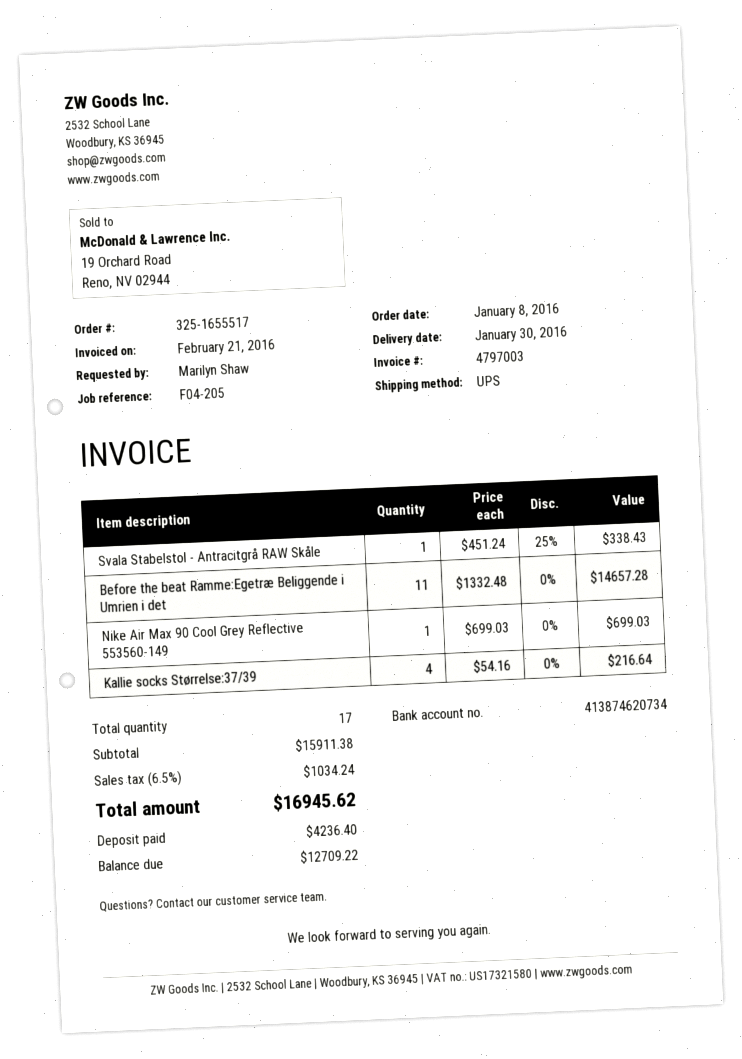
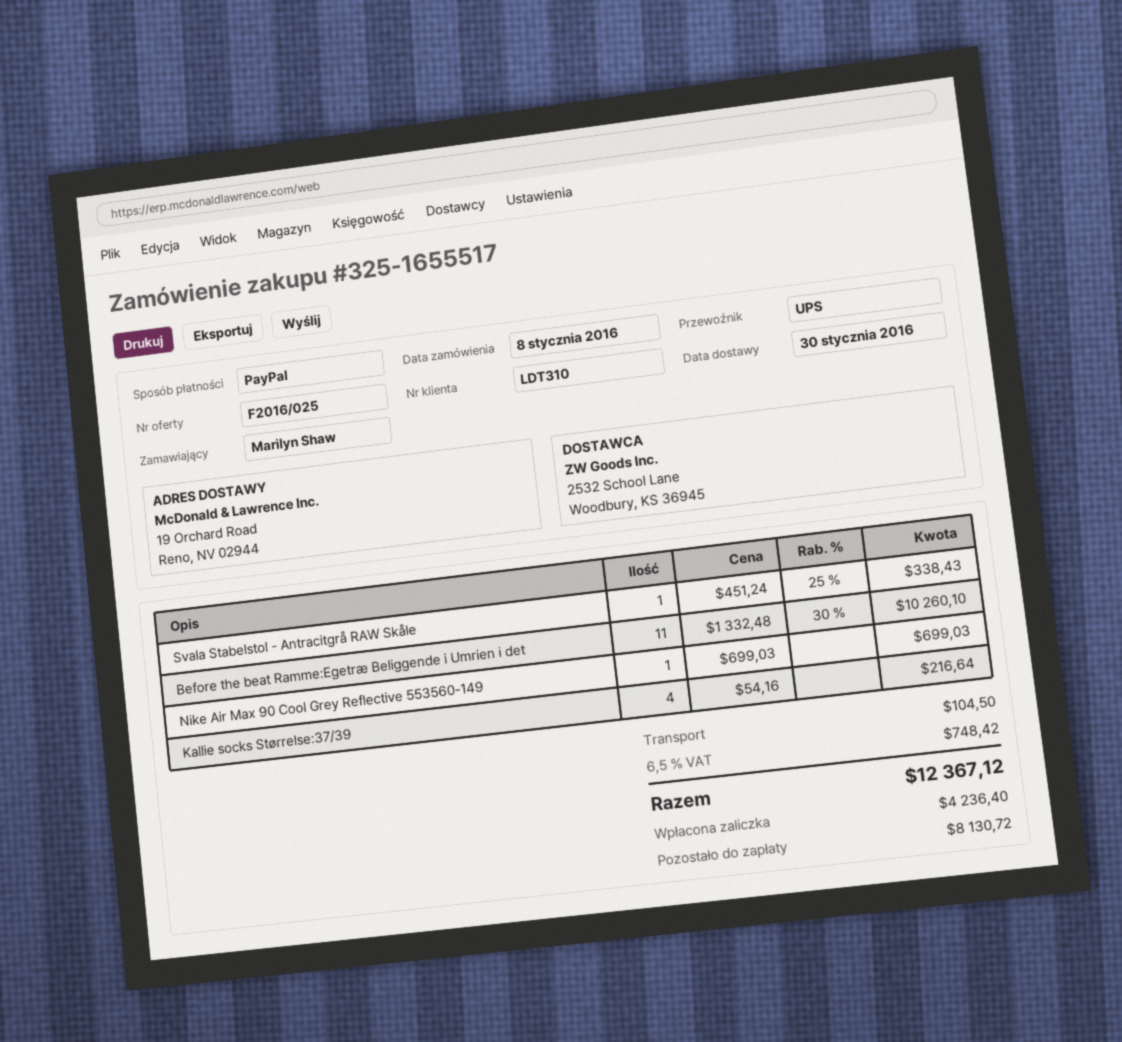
Before the beat Ramme:Egetræ Beliggende i Umrien i det: 11 x 1332.48 = 14657.28 -> 11 x 1332.48 - 30% = 10260.10
shipping: none -> 104.50
tax: 6.5% = 1034.24 -> 6.5% = 748.42
total: 16945.62 -> 12367.12
balance: 12709.22 -> 8130.72

